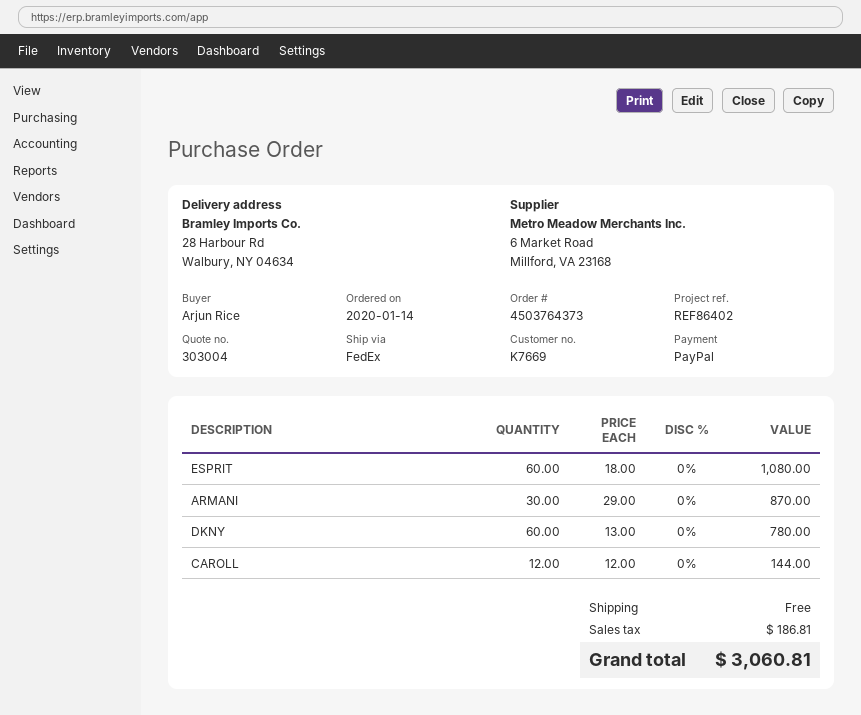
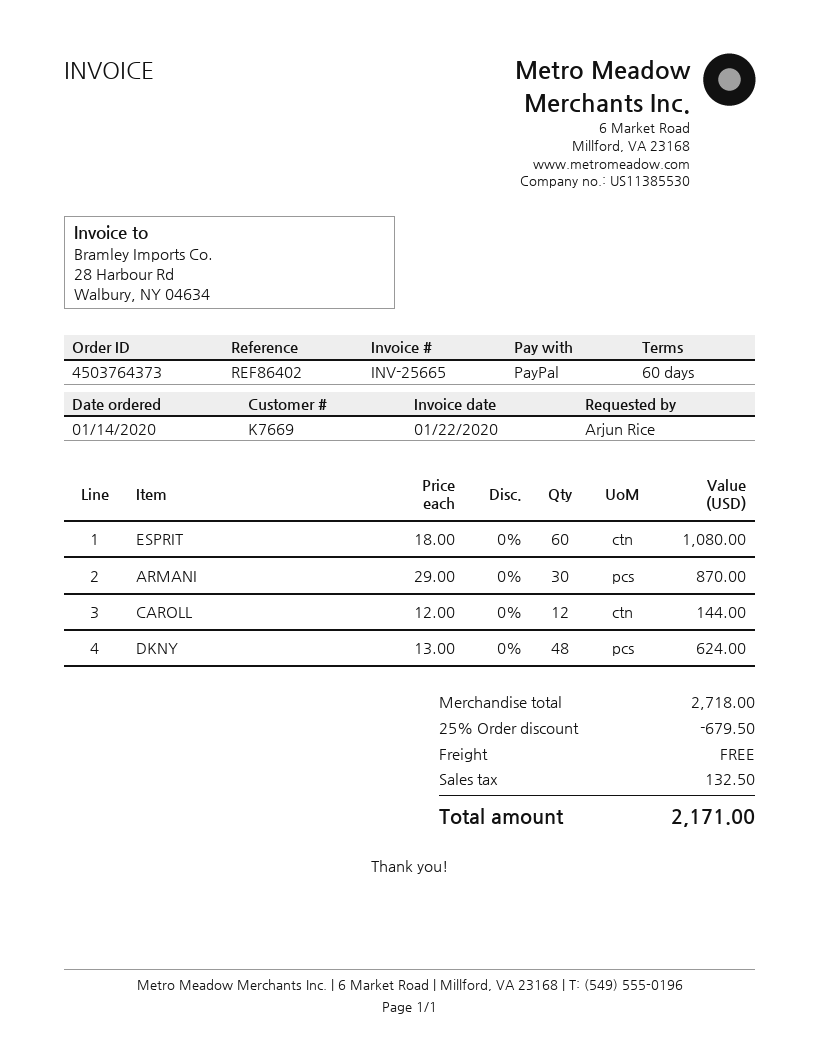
DKNY: 60 x 13.00 = 780.00 -> 48 x 13.00 = 624.00
discount: none -> 25% = 679.50
tax: 186.81 -> 132.50
total: 3060.81 -> 2171.00

